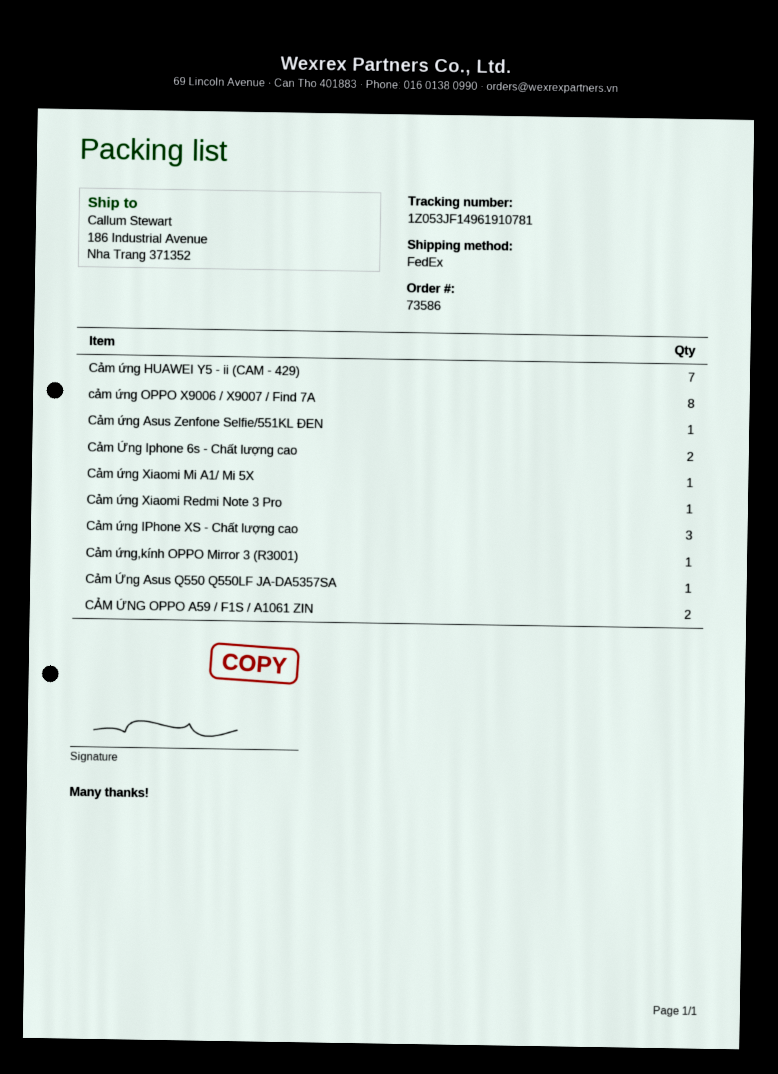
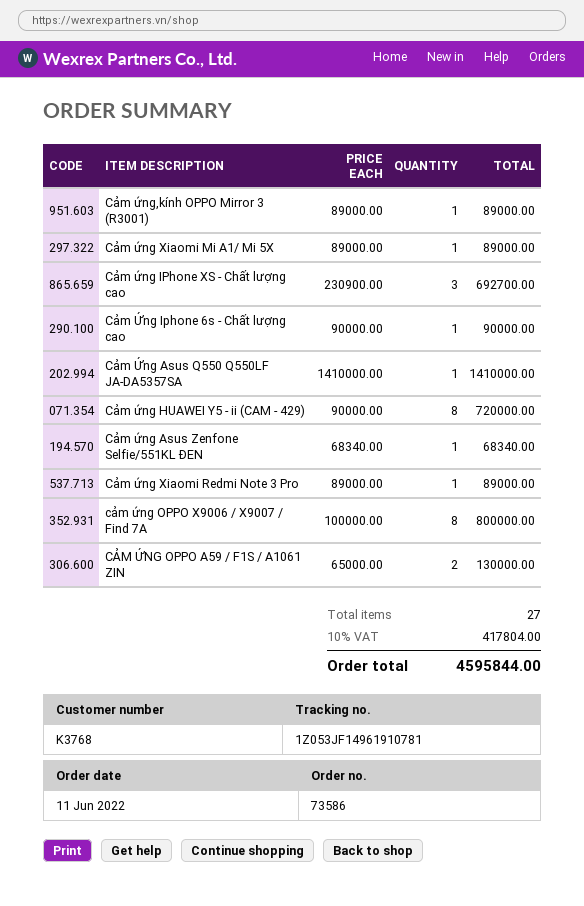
Cảm ứng HUAWEI Y5 - ii (CAM - 429): 7 -> 8
Cảm Ứng Iphone 6s - Chất lượng cao: 2 -> 1

